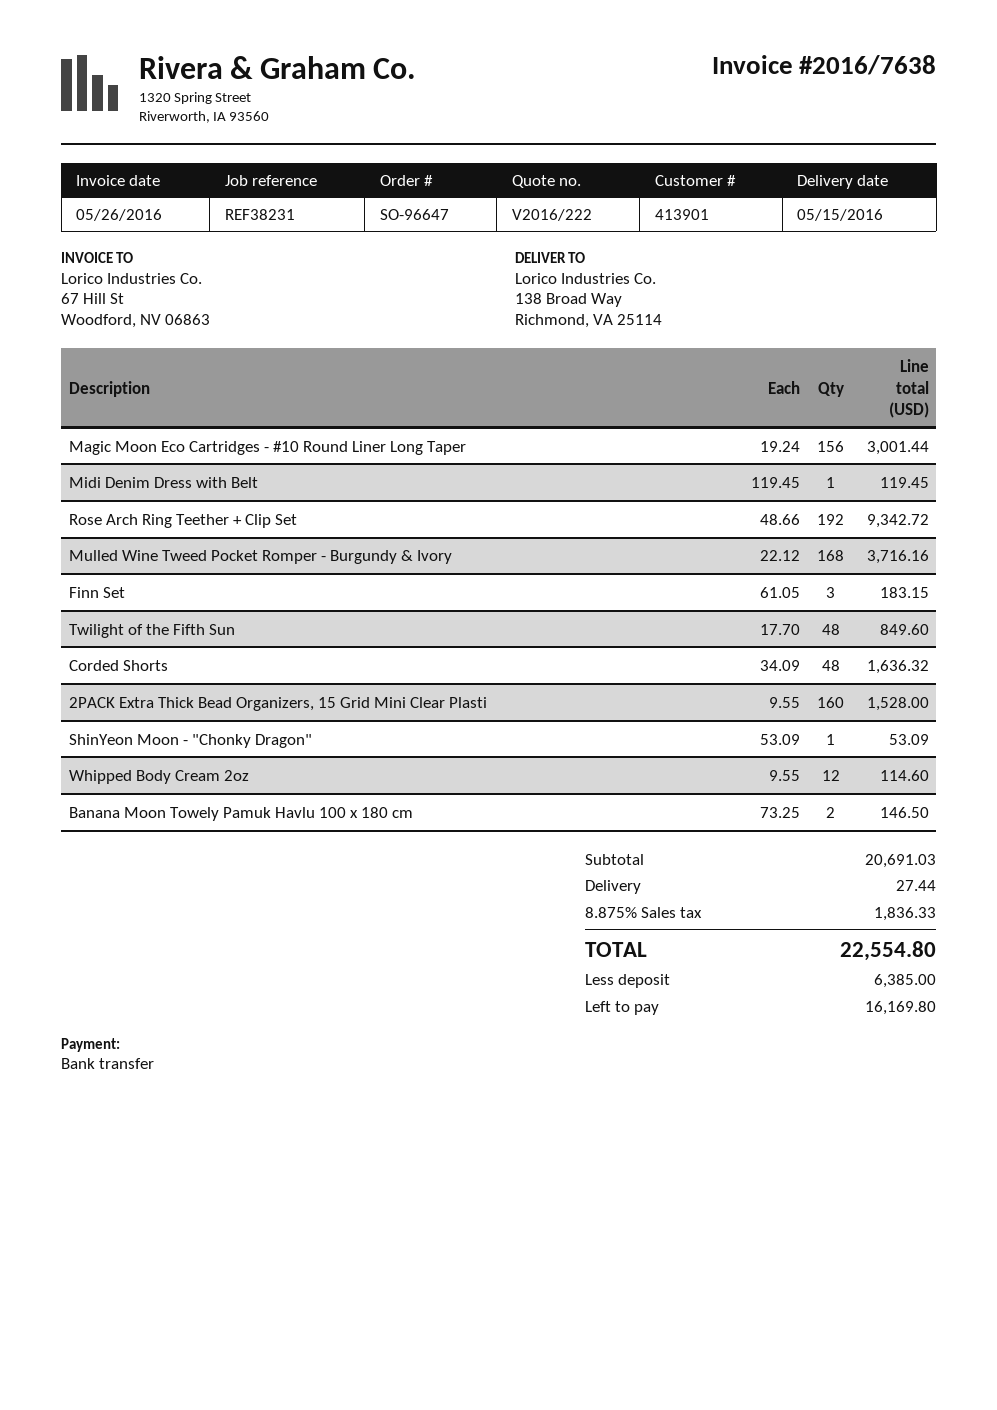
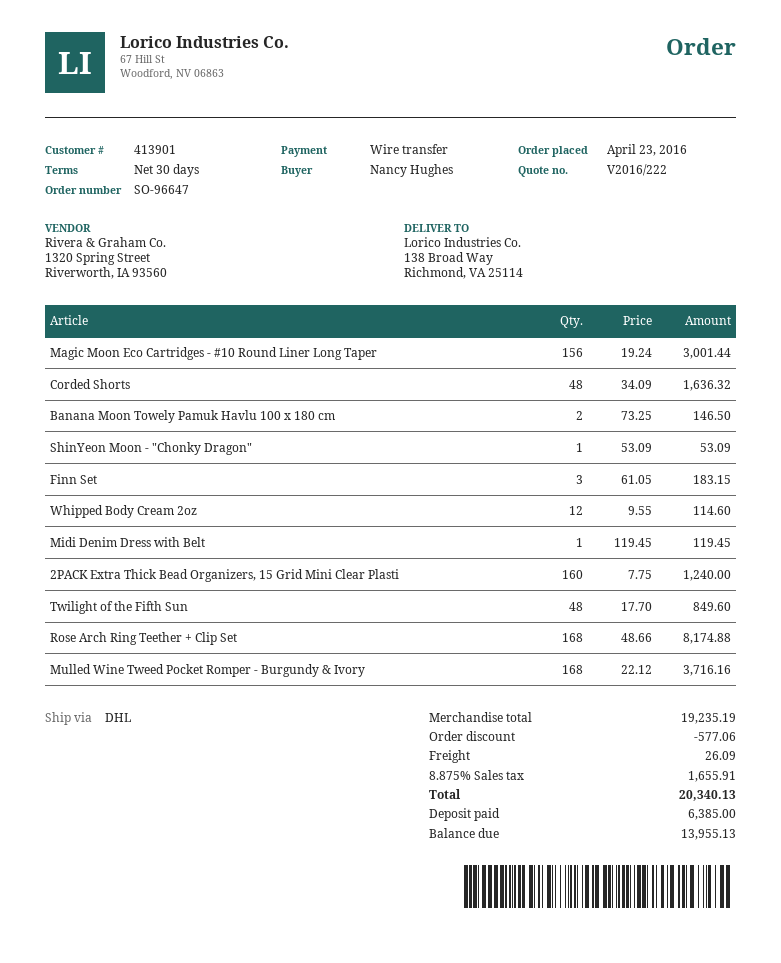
Rose Arch Ring Teether + Clip Set: 192 x 48.66 = 9342.72 -> 168 x 48.66 = 8174.88
2PACK Extra Thick Bead Organizers, 15 Grid Mini Clear Plasti: 160 x 9.55 = 1528.00 -> 160 x 7.75 = 1240.00
subtotal: 20691.03 -> 19235.19
discount: none -> 577.06
shipping: 27.44 -> 26.09
tax: 8.875% = 1836.33 -> 8.875% = 1655.91
total: 22554.80 -> 20340.13
balance: 16169.80 -> 13955.13

